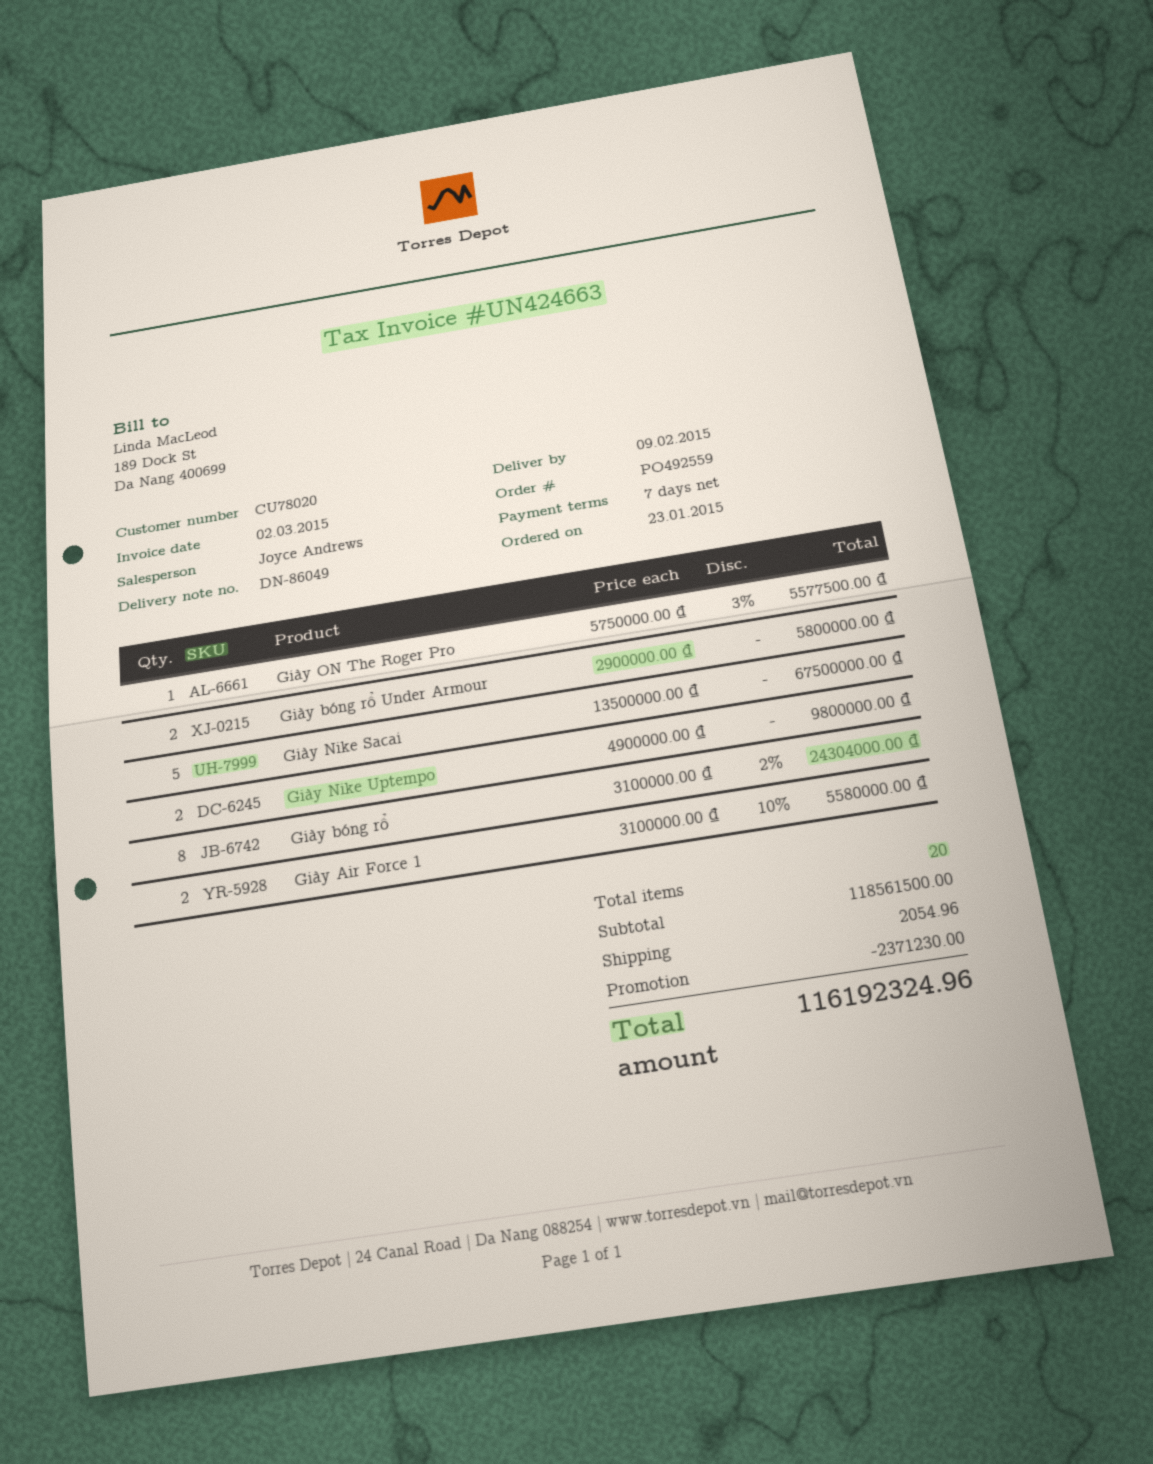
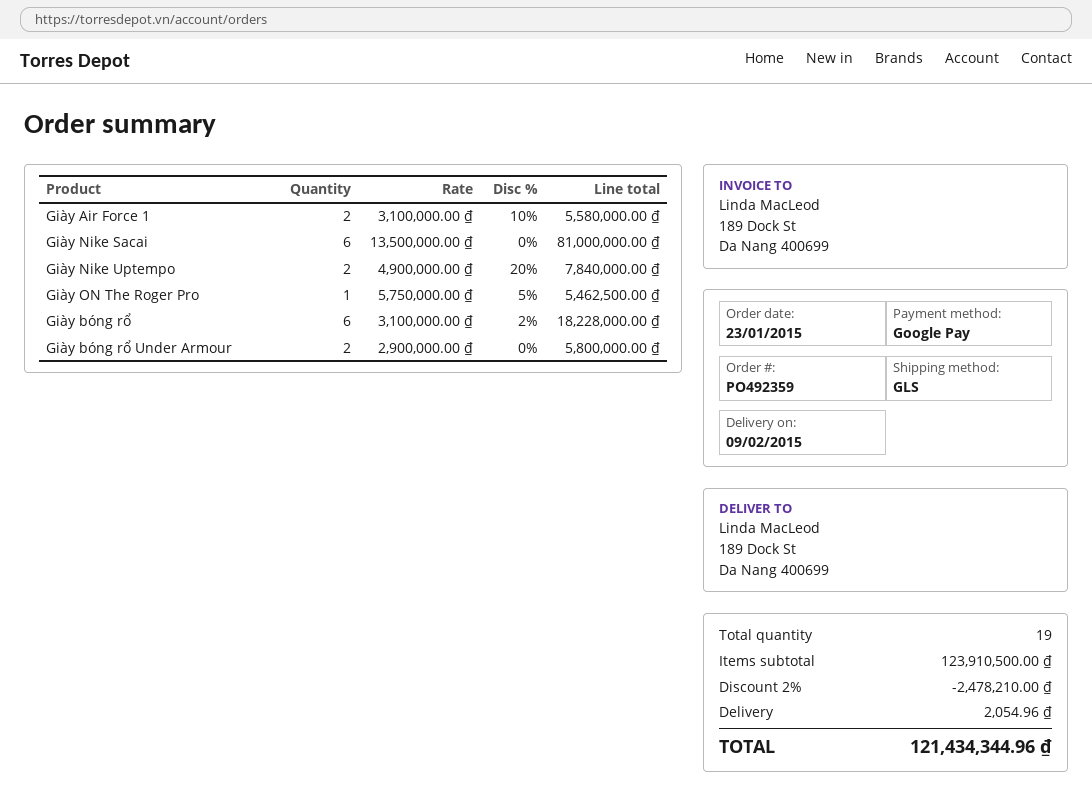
order number: PO492559 -> PO492359
Giày ON The Roger Pro: 1 x 5750000.00 - 3% = 5577500.00 -> 1 x 5750000.00 - 5% = 5462500.00
Giày Nike Sacai: 5 x 13500000.00 = 67500000.00 -> 6 x 13500000.00 = 81000000.00
Giày Nike Uptempo: 2 x 4900000.00 = 9800000.00 -> 2 x 4900000.00 - 20% = 7840000.00
Giày bóng rổ: 8 x 3100000.00 - 2% = 24304000.00 -> 6 x 3100000.00 - 2% = 18228000.00
total quantity: 20 -> 19
subtotal: 118561500.00 -> 123910500.00
discount: 2371230.00 -> 2478210.00
total: 116192324.96 -> 121434344.96

